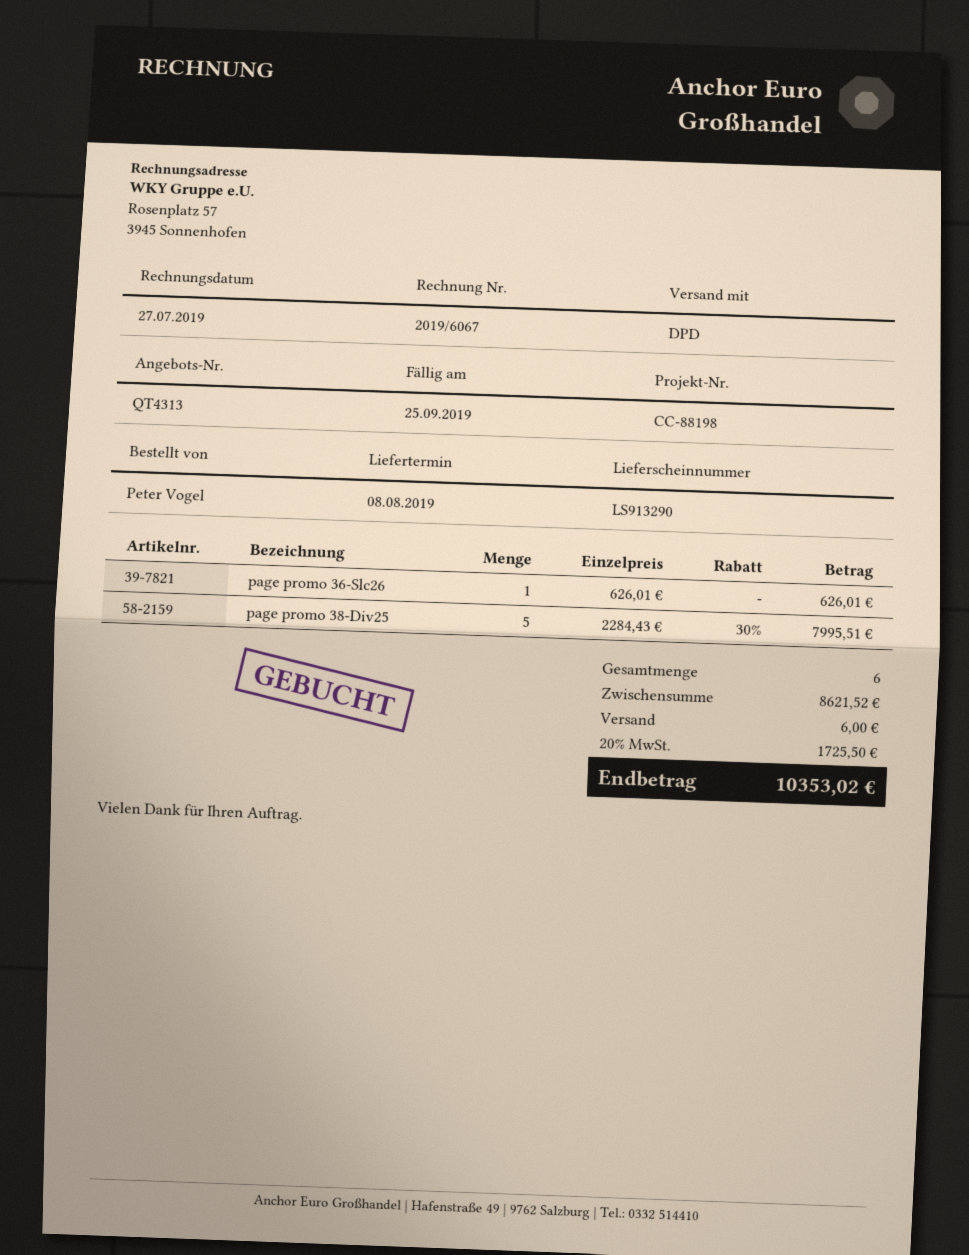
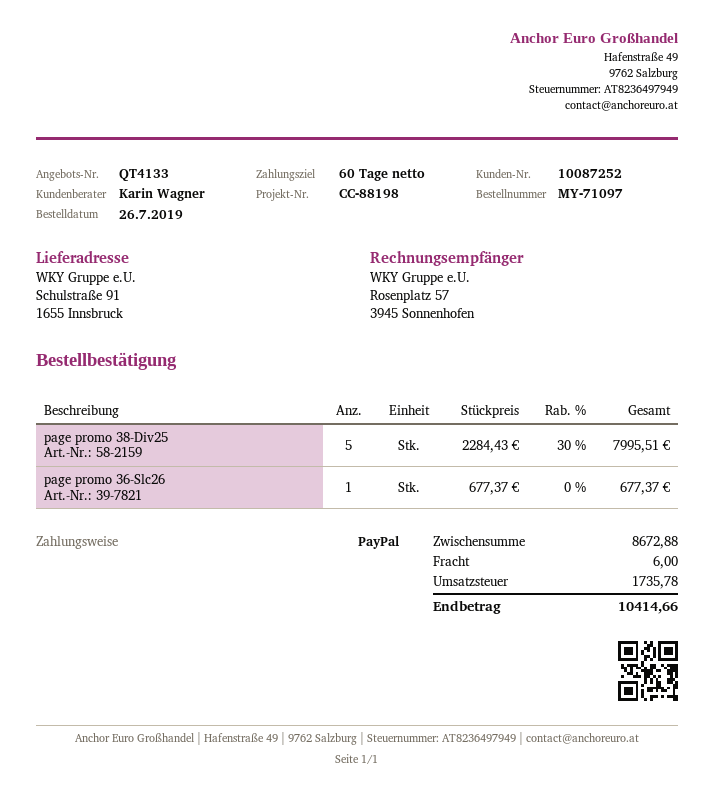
quote number: QT4313 -> QT4133
page promo 36-Slc26: 1 x 626.01 = 626.01 -> 1 x 677.37 = 677.37
subtotal: 8621.52 -> 8672.88
tax: 1725.50 -> 1735.78
total: 10353.02 -> 10414.66

